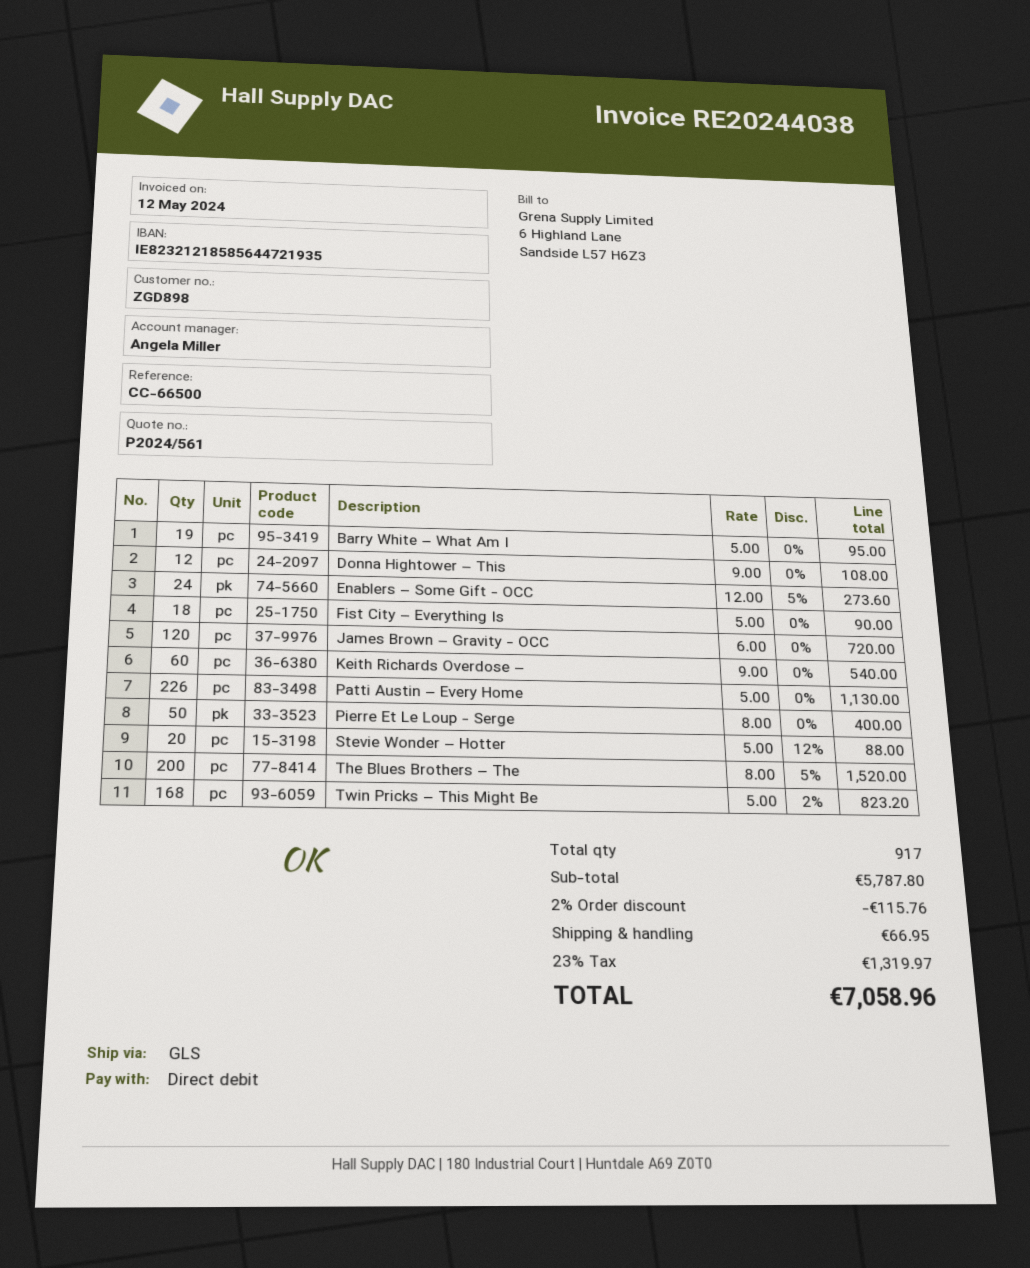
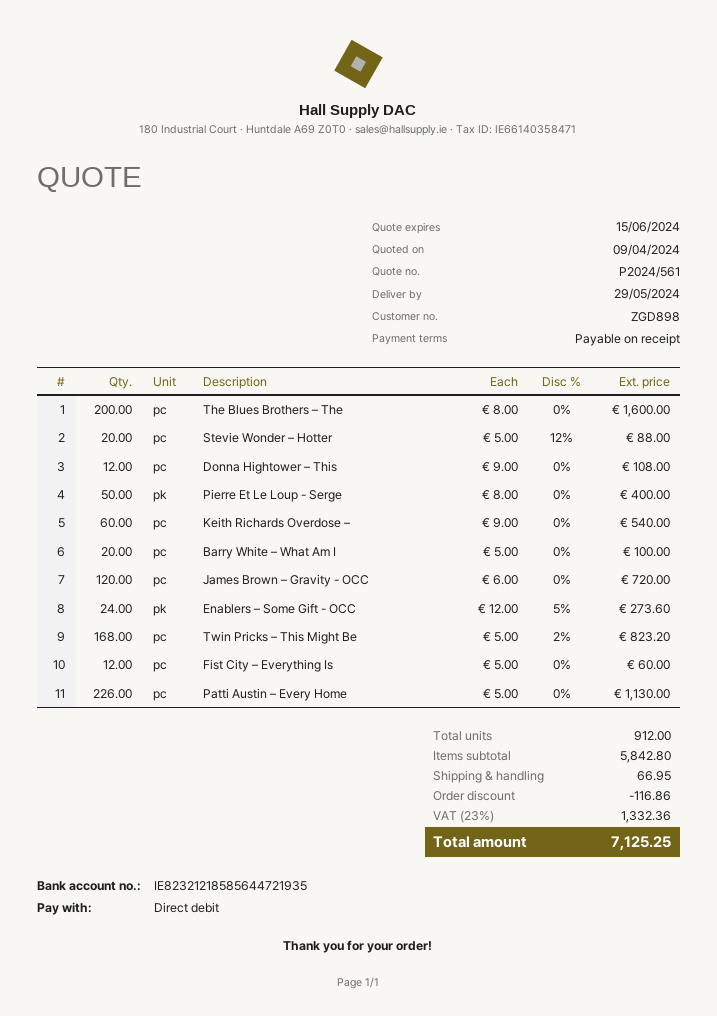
Barry White – What Am I: 19 x 5.00 = 95.00 -> 20 x 5.00 = 100.00
Fist City – Everything Is: 18 x 5.00 = 90.00 -> 12 x 5.00 = 60.00
The Blues Brothers – The: 200 x 8.00 - 5% = 1520.00 -> 200 x 8.00 = 1600.00
total quantity: 917 -> 912
subtotal: 5787.80 -> 5842.80
discount: 115.76 -> 116.86
tax: 23% = 1319.97 -> 23% = 1332.36
total: 7058.96 -> 7125.25

